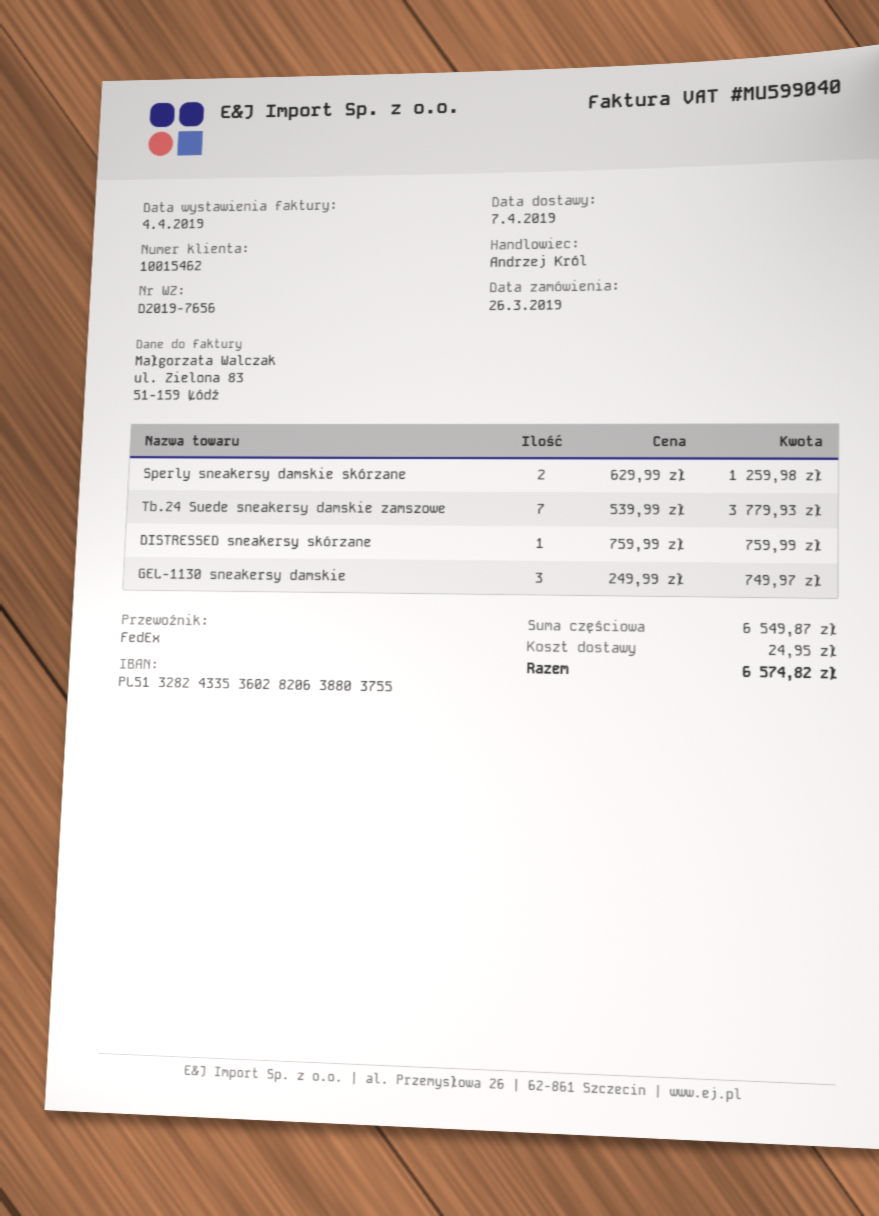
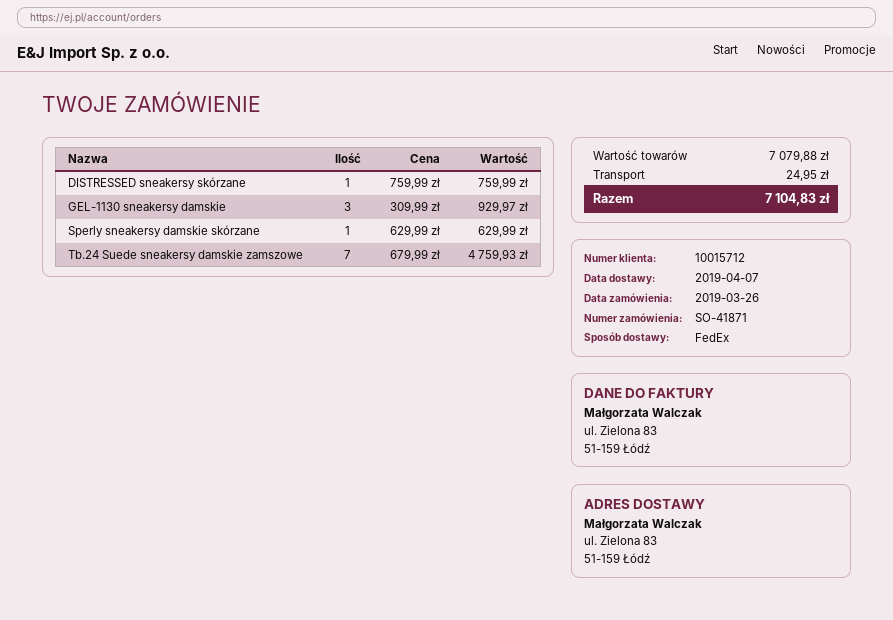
customer number: 10015462 -> 10015712
Sperly sneakersy damskie skórzane: 2 x 629.99 = 1259.98 -> 1 x 629.99 = 629.99
Tb.24 Suede sneakersy damskie zamszowe: 7 x 539.99 = 3779.93 -> 7 x 679.99 = 4759.93
GEL-1130 sneakersy damskie: 3 x 249.99 = 749.97 -> 3 x 309.99 = 929.97
subtotal: 6549.87 -> 7079.88
total: 6574.82 -> 7104.83

